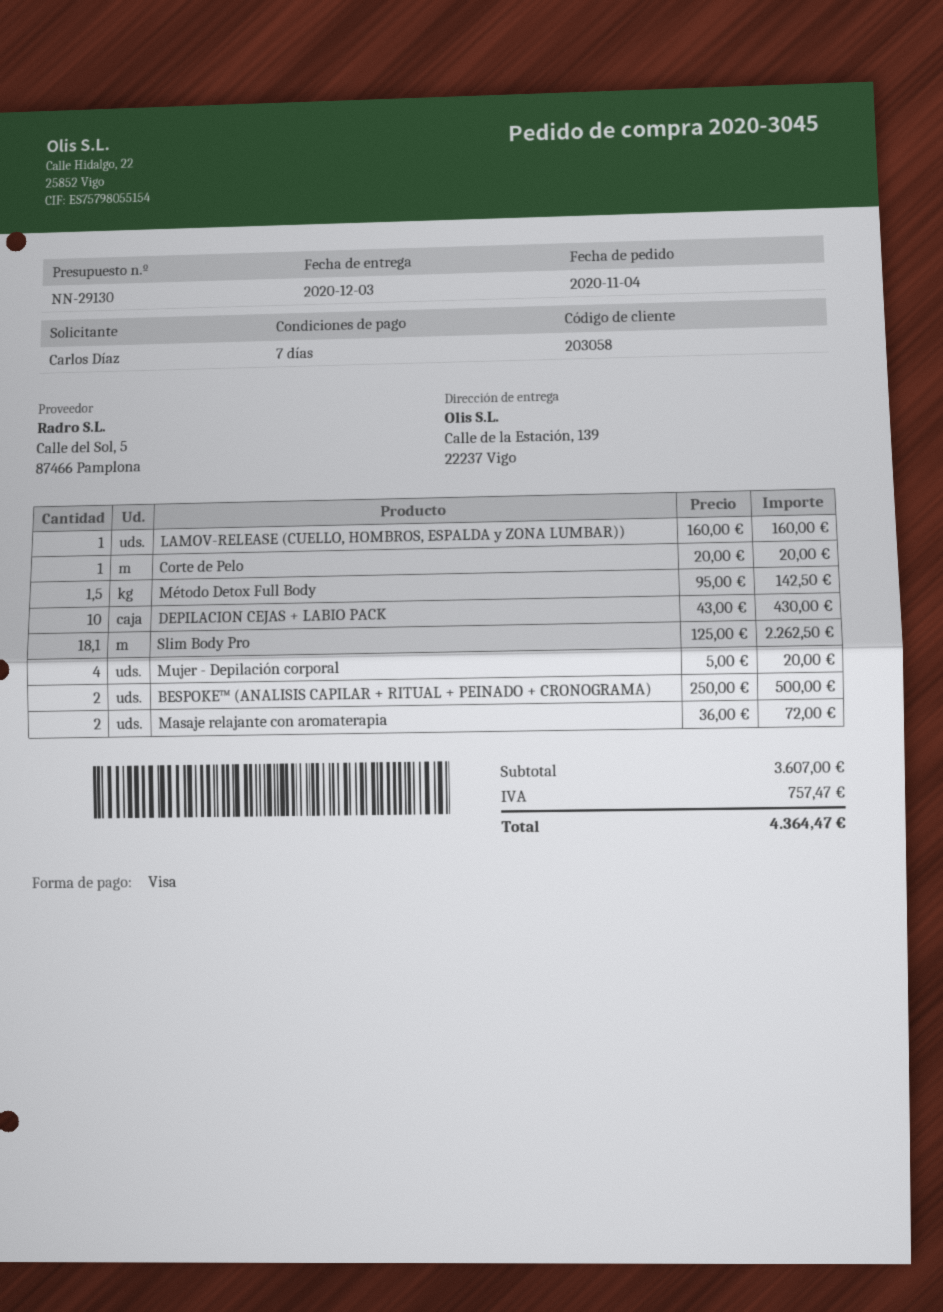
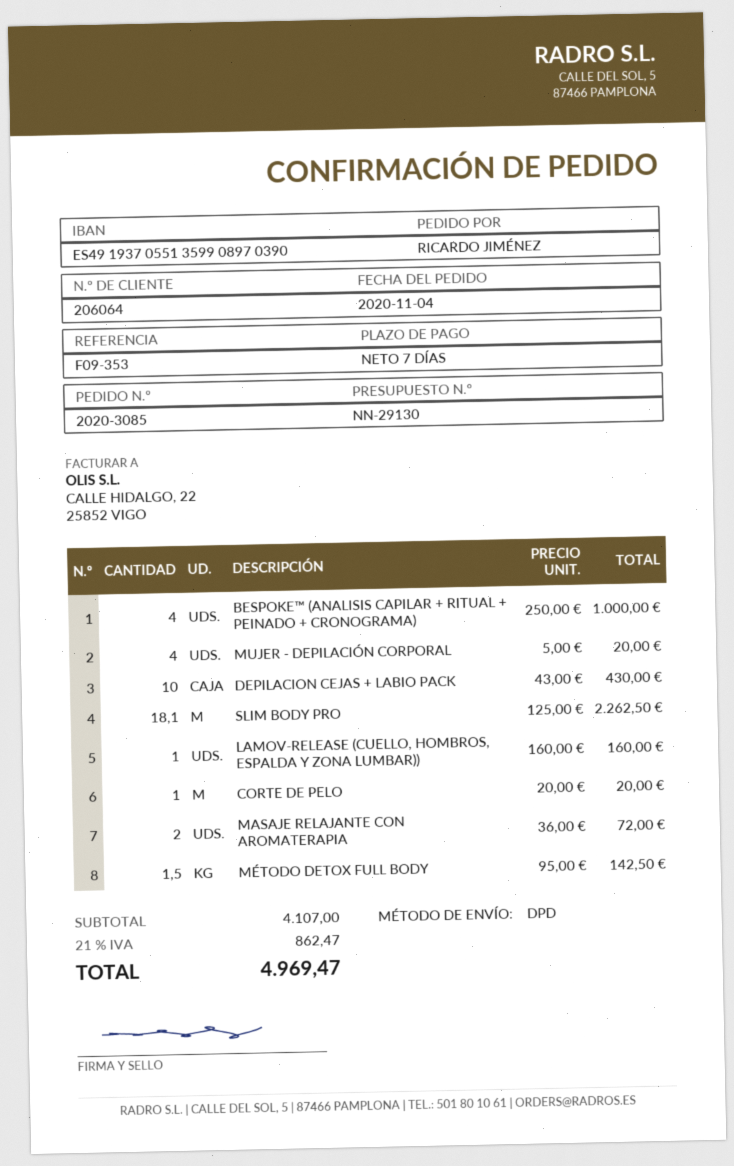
order number: 2020-3045 -> 2020-3085
customer number: 203058 -> 206064
ordered by: Carlos Díaz -> RICARDO JIMÉNEZ
BESPOKE™ (ANALISIS CAPILAR + RITUAL + PEINADO + CRONOGRAMA): 2 x 250.00 = 500.00 -> 4 x 250.00 = 1000.00
subtotal: 3607.00 -> 4107.00
tax: 757.47 -> 862.47
total: 4364.47 -> 4969.47

